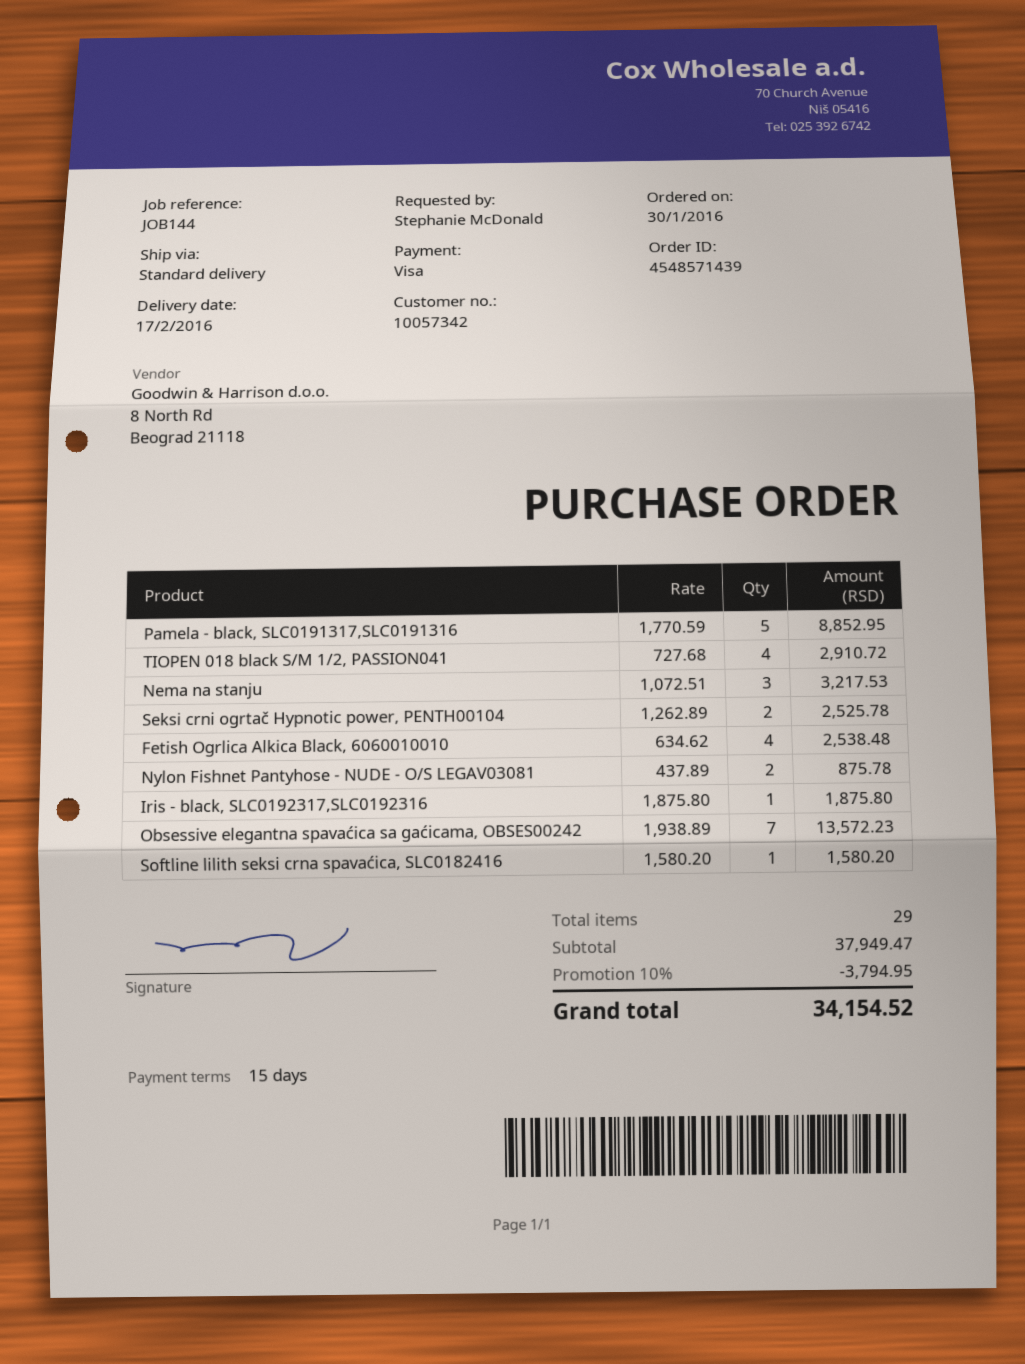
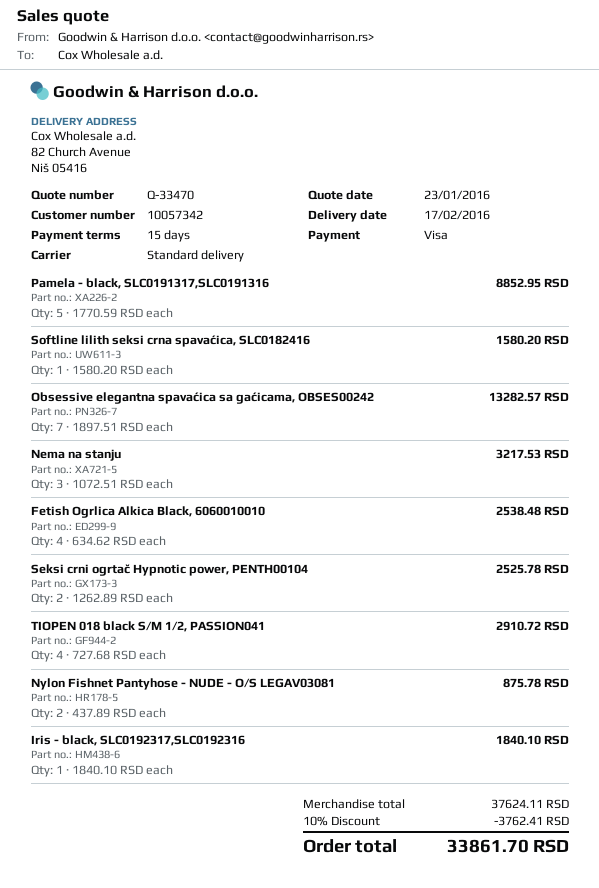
Iris - black, SLC0192317,SLC0192316: 1 x 1875.80 = 1875.80 -> 1 x 1840.10 = 1840.10
Obsessive elegantna spavaćica sa gaćicama, OBSES00242: 7 x 1938.89 = 13572.23 -> 7 x 1897.51 = 13282.57
subtotal: 37949.47 -> 37624.11
discount: 10% = 3794.95 -> 10% = 3762.41
total: 34154.52 -> 33861.70

